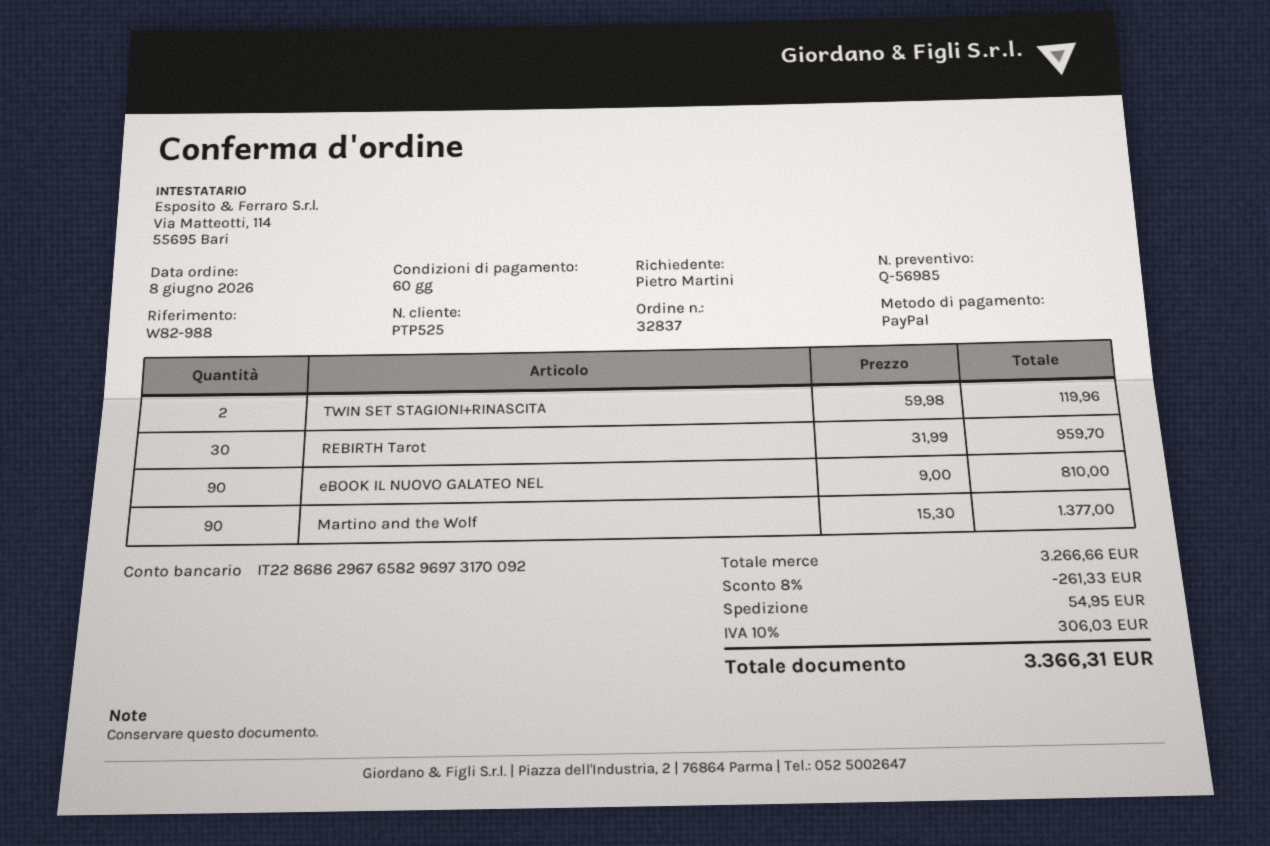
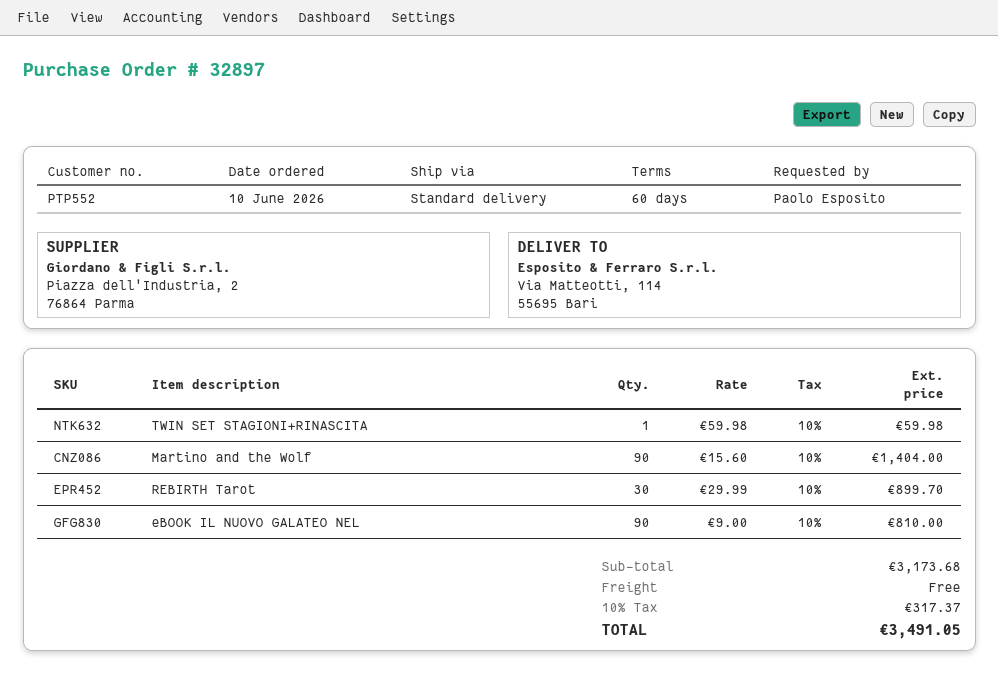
order number: 32837 -> 32897
order date: 2026-06-08 -> 2026-06-10
customer number: PTP525 -> PTP552
ordered by: Pietro Martini -> Paolo Esposito
TWIN SET STAGIONI+RINASCITA: 2 x 59.98 = 119.96 -> 1 x 59.98 = 59.98
REBIRTH Tarot: 30 x 31.99 = 959.70 -> 30 x 29.99 = 899.70
Martino and the Wolf: 90 x 15.30 = 1377.00 -> 90 x 15.60 = 1404.00
subtotal: 3266.66 -> 3173.68
discount: 8% = 261.33 -> none
shipping: 54.95 -> 0.00
tax: 10% = 306.03 -> 10% = 317.37
total: 3366.31 -> 3491.05

